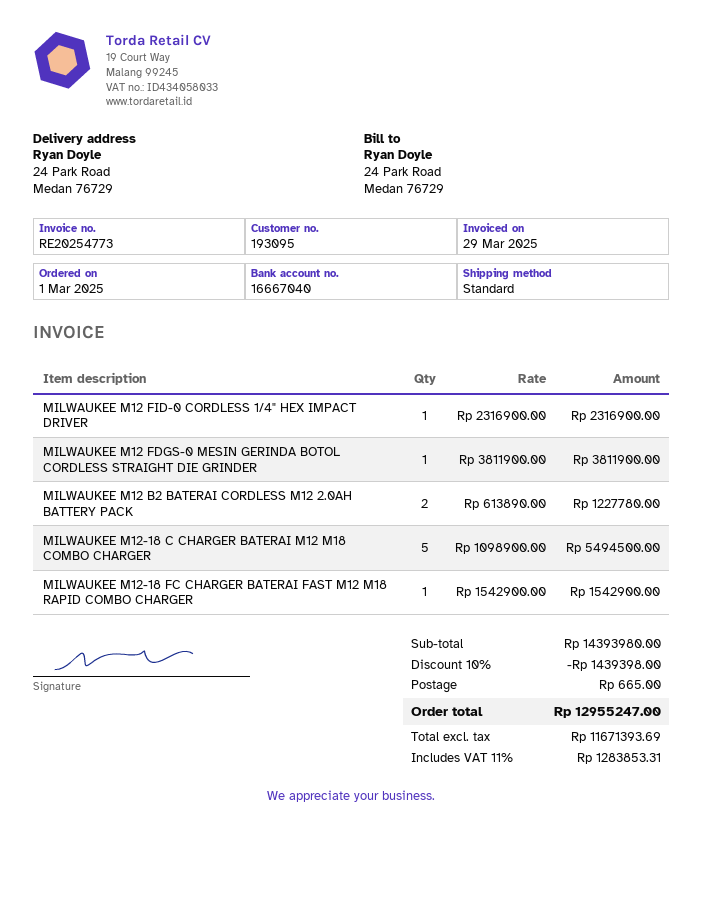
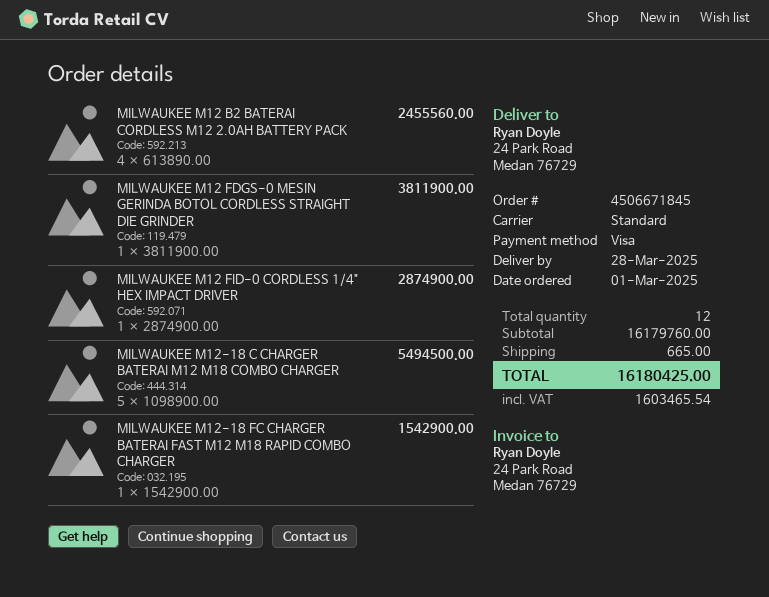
MILWAUKEE M12 FID-0 CORDLESS 1/4" HEX IMPACT DRIVER: 1 x 2316900.00 = 2316900.00 -> 1 x 2874900.00 = 2874900.00
MILWAUKEE M12 B2 BATERAI CORDLESS M12 2.0AH BATTERY PACK: 2 x 613890.00 = 1227780.00 -> 4 x 613890.00 = 2455560.00
subtotal: 14393980.00 -> 16179760.00
discount: 10% = 1439398.00 -> none
tax: 1283853.31 -> 1603465.54
total: 12955247.00 -> 16180425.00

